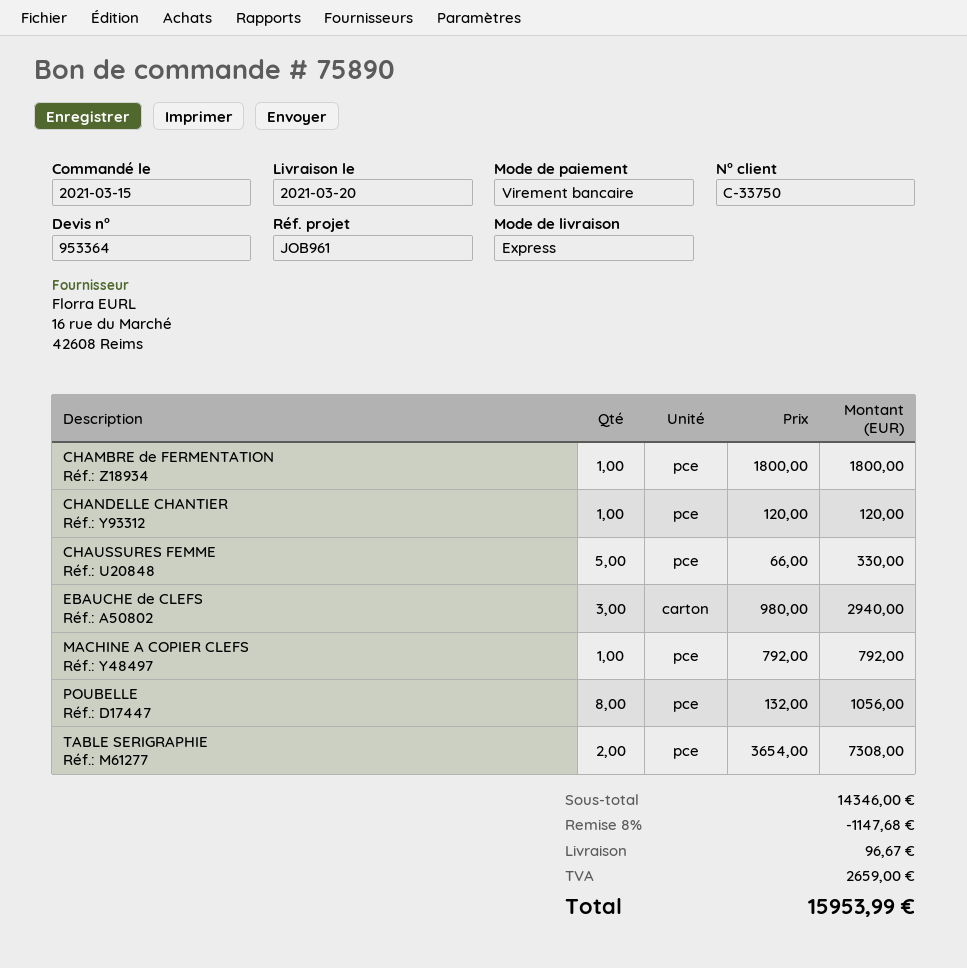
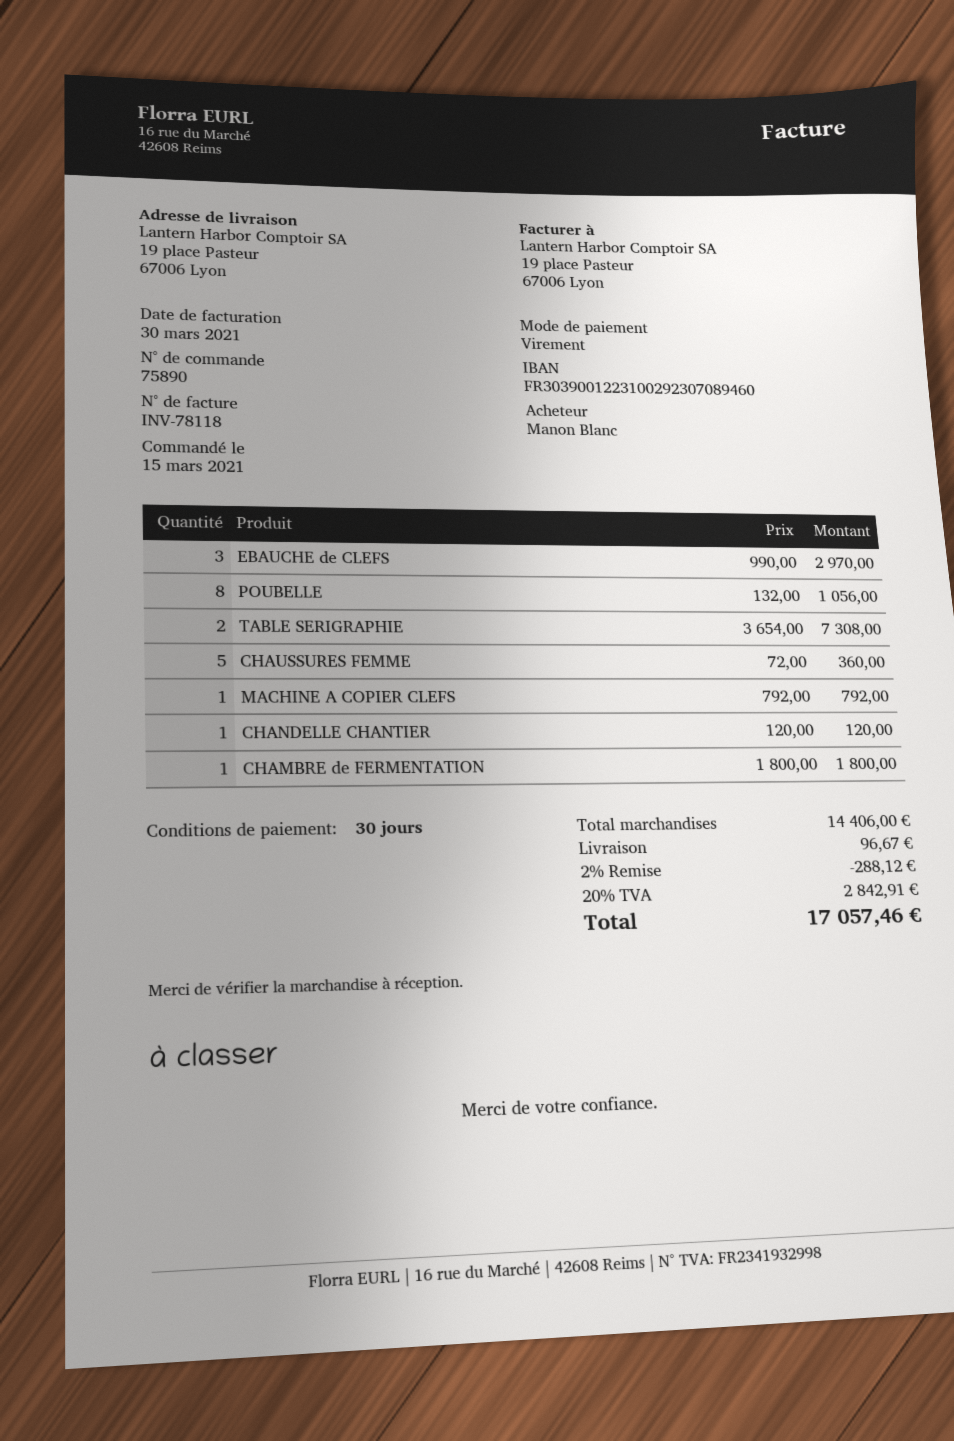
CHAUSSURES FEMME: 5 x 66.00 = 330.00 -> 5 x 72.00 = 360.00
EBAUCHE de CLEFS: 3 x 980.00 = 2940.00 -> 3 x 990.00 = 2970.00
subtotal: 14346.00 -> 14406.00
discount: 8% = 1147.68 -> 2% = 288.12
tax: 2659.00 -> 2842.91
total: 15953.99 -> 17057.46

